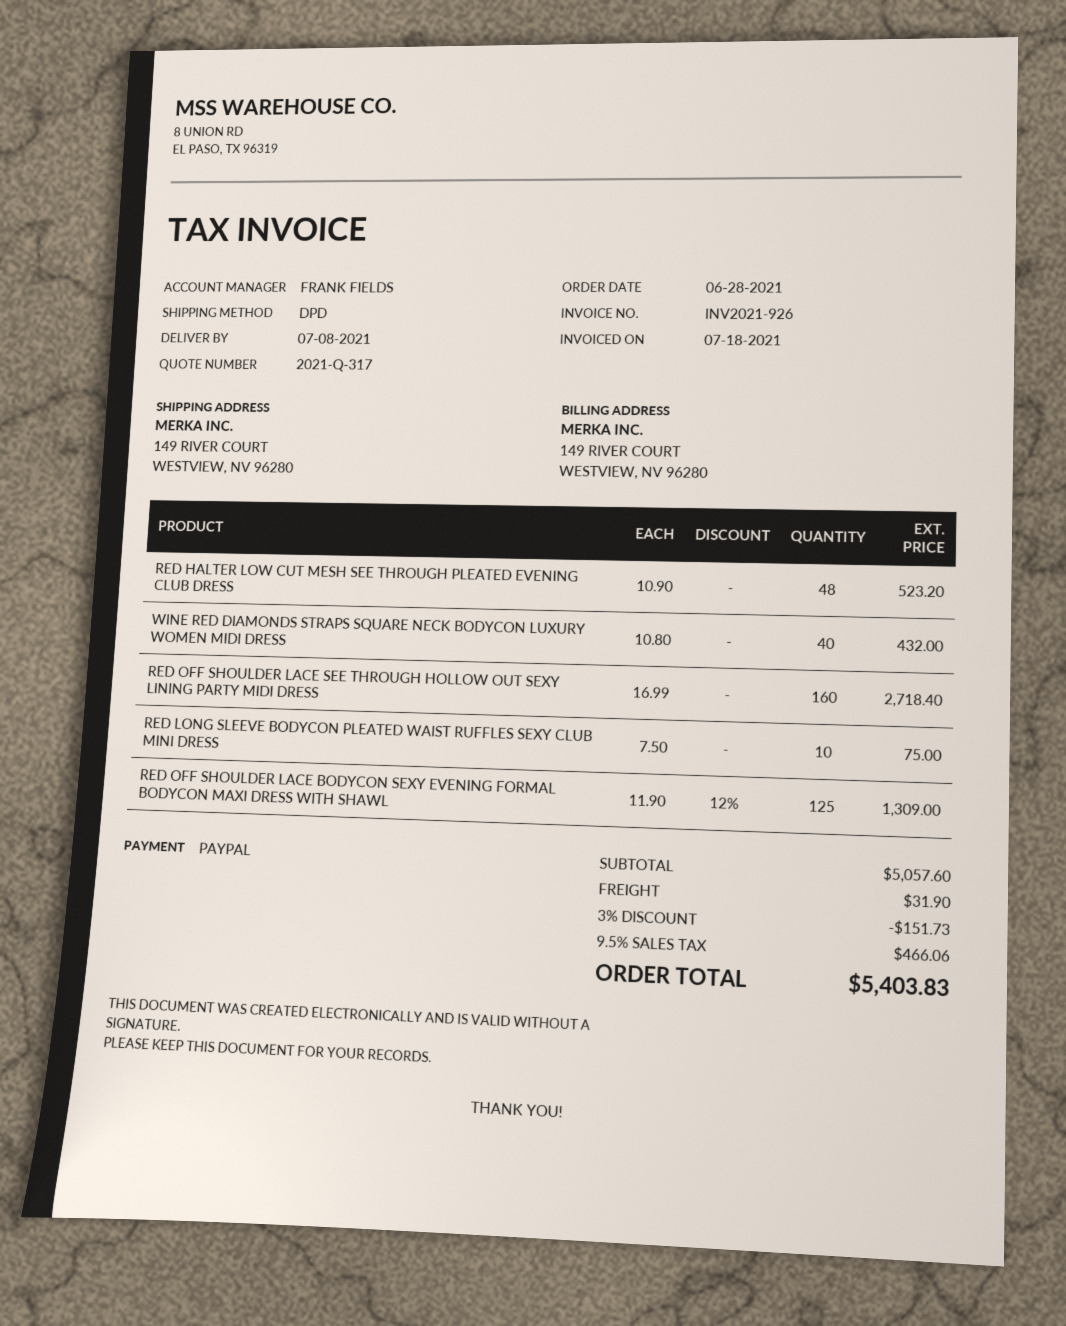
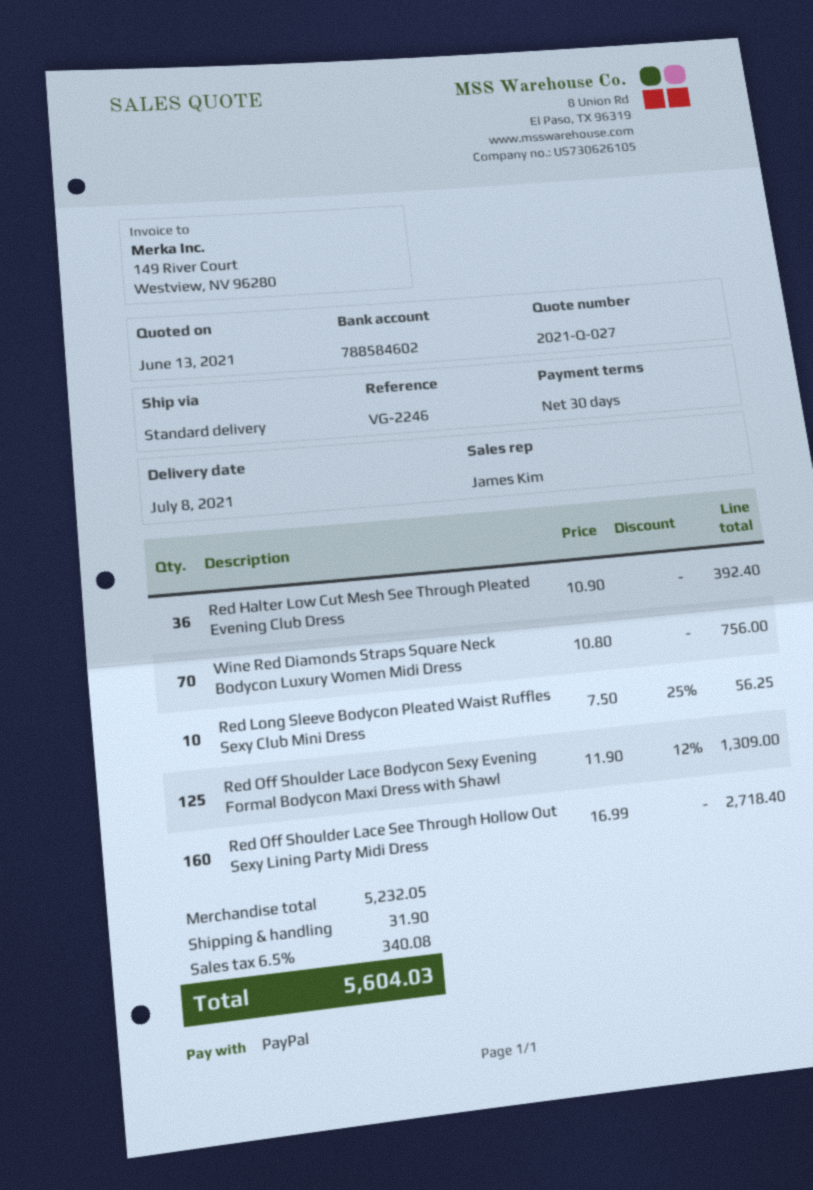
quote number: 2021-Q-317 -> 2021-Q-027
sales rep: FRANK FIELDS -> James Kim
shipping method: DPD -> standard
RED HALTER LOW CUT MESH SEE THROUGH PLEATED EVENING CLUB DRESS: 48 x 10.90 = 523.20 -> 36 x 10.90 = 392.40
WINE RED DIAMONDS STRAPS SQUARE NECK BODYCON LUXURY WOMEN MIDI DRESS: 40 x 10.80 = 432.00 -> 70 x 10.80 = 756.00
RED LONG SLEEVE BODYCON PLEATED WAIST RUFFLES SEXY CLUB MINI DRESS: 10 x 7.50 = 75.00 -> 10 x 7.50 - 25% = 56.25
subtotal: 5057.60 -> 5232.05
discount: 3% = 151.73 -> none
tax: 9.5% = 466.06 -> 6.5% = 340.08
total: 5403.83 -> 5604.03

